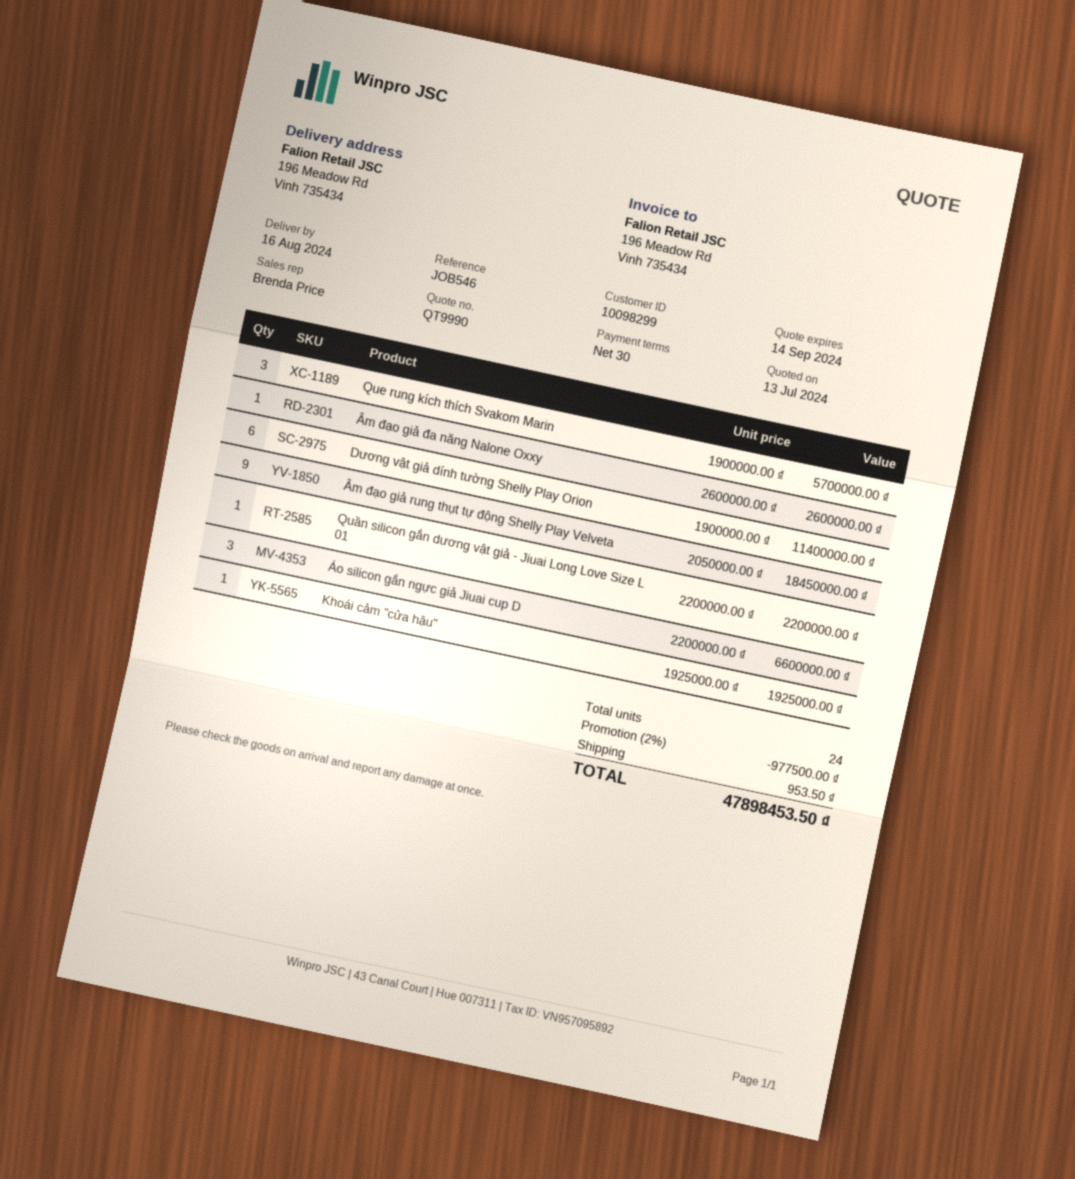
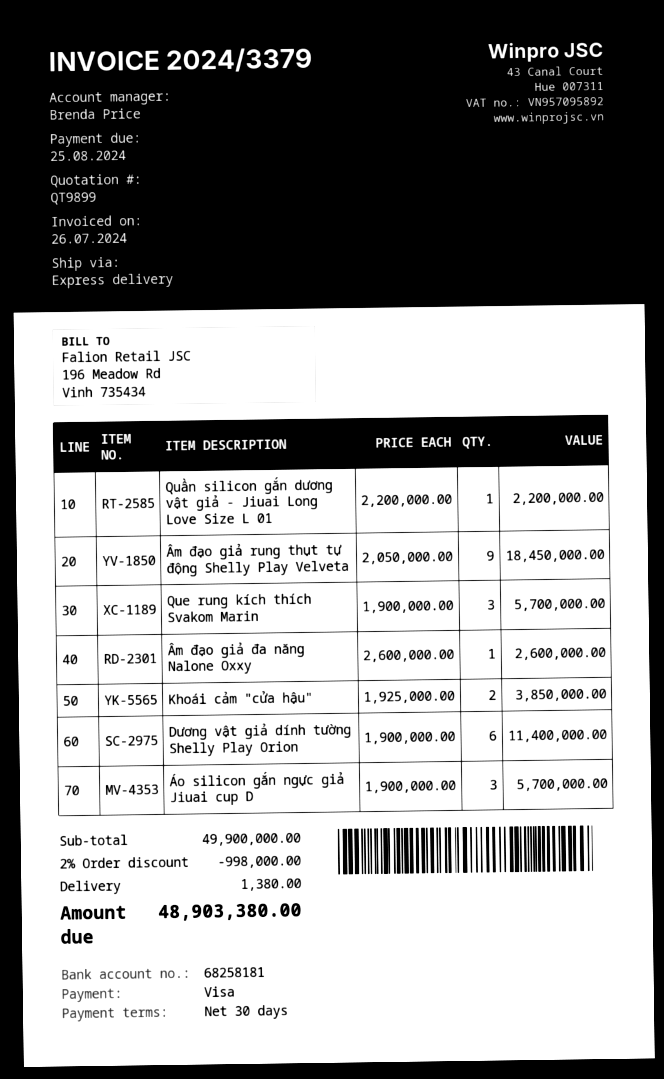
quote number: QT9990 -> QT9899
Áo silicon gắn ngực giả Jiuai cup D: 3 x 2200000.00 = 6600000.00 -> 3 x 1900000.00 = 5700000.00
Khoái cảm "cửa hậu": 1 x 1925000.00 = 1925000.00 -> 2 x 1925000.00 = 3850000.00
discount: 2% = 977500.00 -> 2% = 998000.00
shipping: 953.50 -> 1380.00
total: 47898453.50 -> 48903380.00

